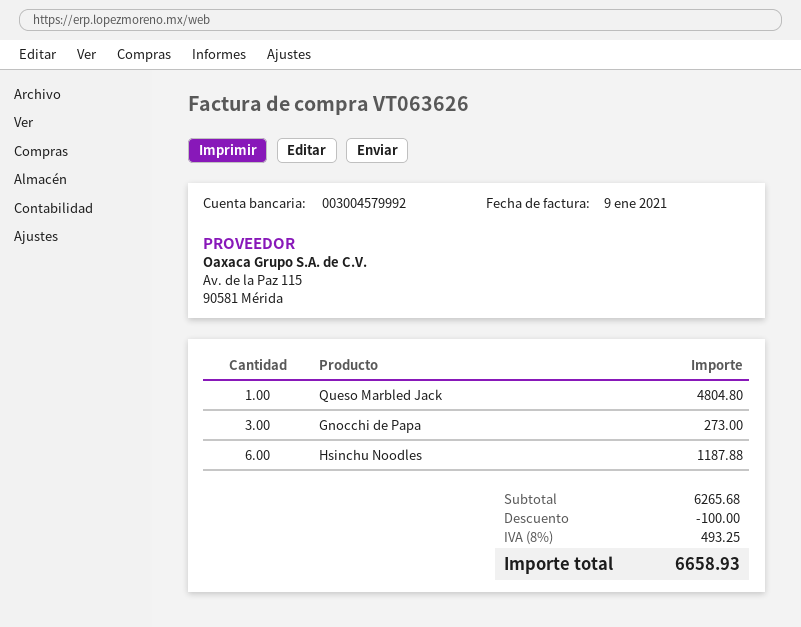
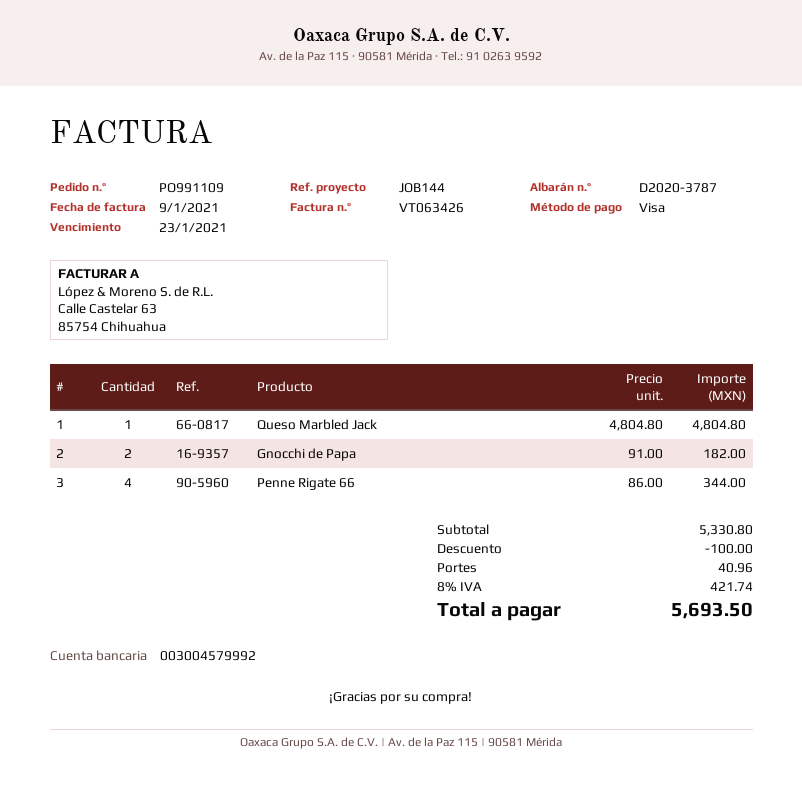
invoice number: VT063626 -> VT063426
Gnocchi de Papa: 3 for 273.00 -> 2 for 182.00
Hsinchu Noodles: 6 for 1187.88 -> none
Penne Rigate 66: none -> 4 for 344.00
subtotal: 6265.68 -> 5330.80
shipping: none -> 40.96
tax: 8% = 493.25 -> 8% = 421.74
total: 6658.93 -> 5693.50

